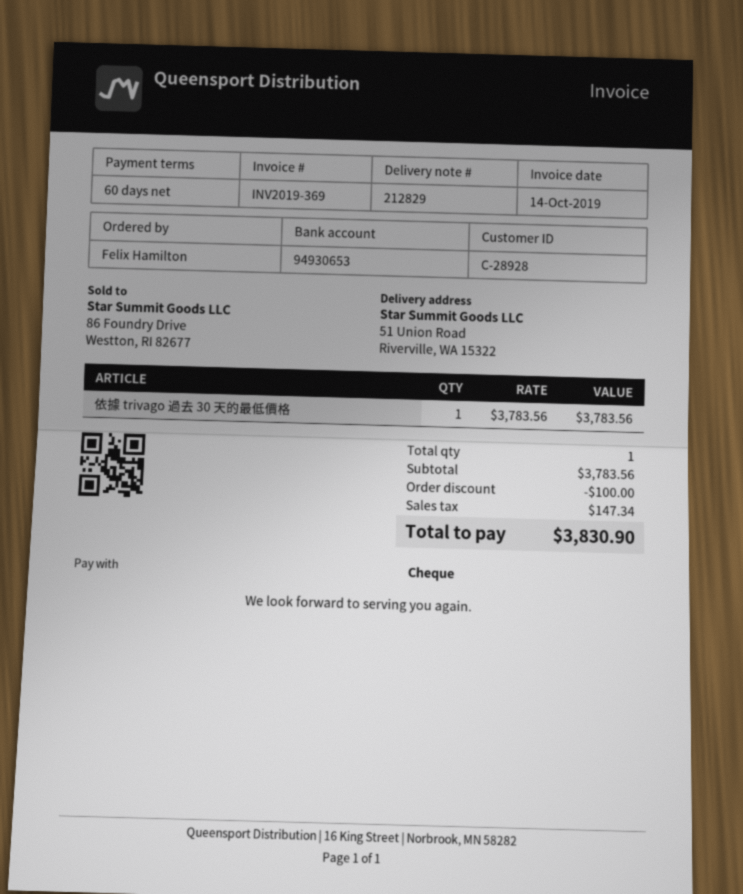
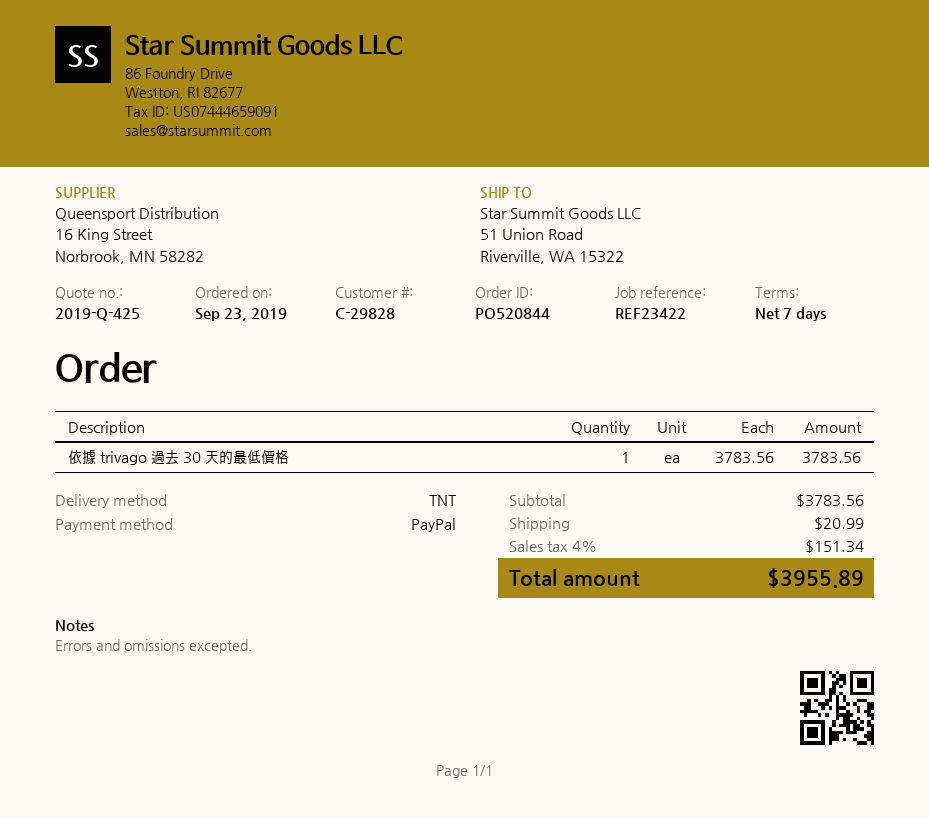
payment terms: 60 days -> 7 days
customer number: C-28928 -> C-29828
payment method: cheque -> PayPal
discount: 100.00 -> none
shipping: none -> 20.99
tax: 147.34 -> 151.34
total: 3830.90 -> 3955.89

